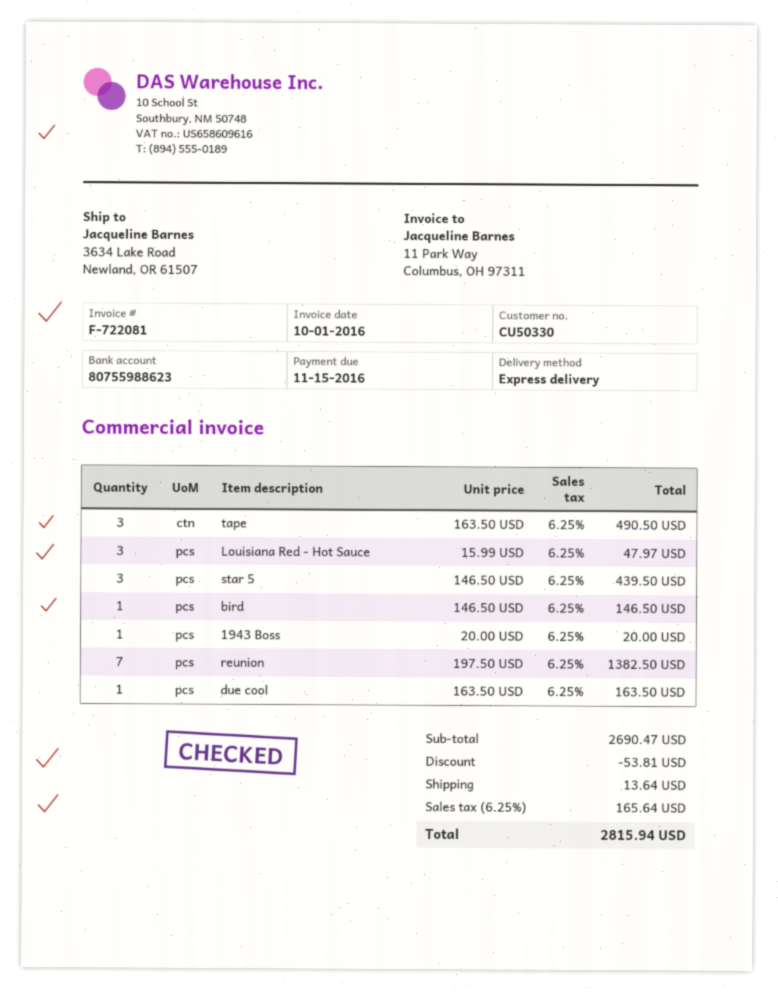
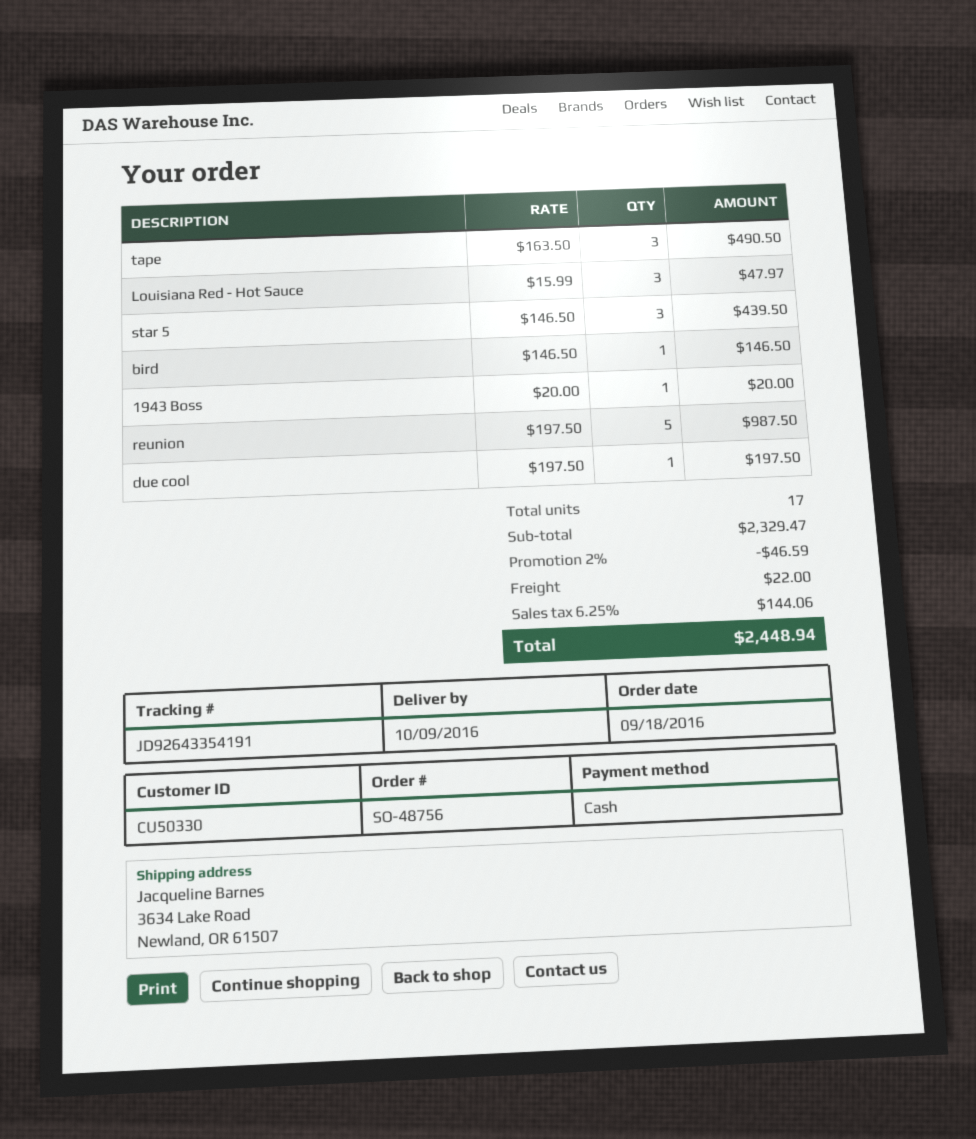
reunion: 7 x 197.50 = 1382.50 -> 5 x 197.50 = 987.50
due cool: 1 x 163.50 = 163.50 -> 1 x 197.50 = 197.50
subtotal: 2690.47 -> 2329.47
discount: 53.81 -> 46.59
shipping: 13.64 -> 22.00
tax: 6.25% = 165.64 -> 6.25% = 144.06
total: 2815.94 -> 2448.94

